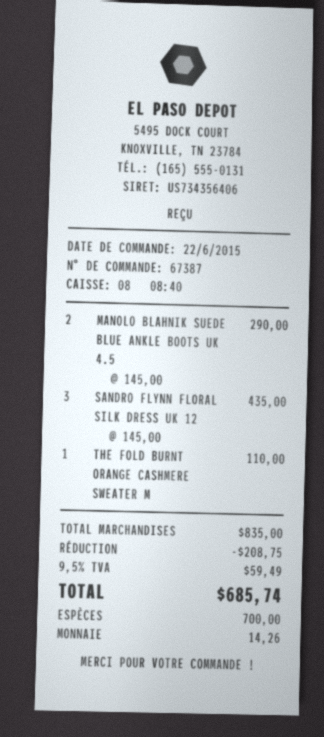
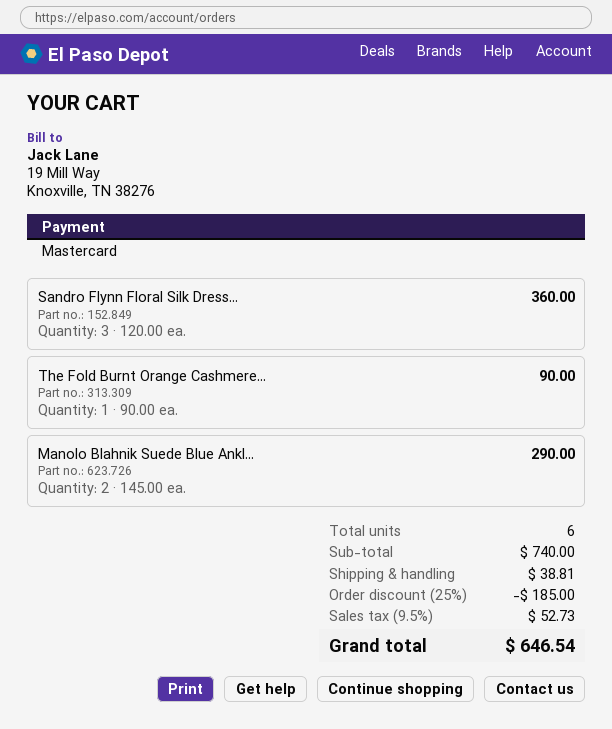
payment method: cash -> Mastercard
SANDRO FLYNN FLORAL SILK DRESS UK 12: 3 x 145.00 = 435.00 -> 3 x 120.00 = 360.00
THE FOLD BURNT ORANGE CASHMERE SWEATER M: 1 x 110.00 = 110.00 -> 1 x 90.00 = 90.00
subtotal: 835.00 -> 740.00
discount: 208.75 -> 185.00
shipping: none -> 38.81
tax: 9.5% = 59.49 -> 9.5% = 52.73
total: 685.74 -> 646.54

